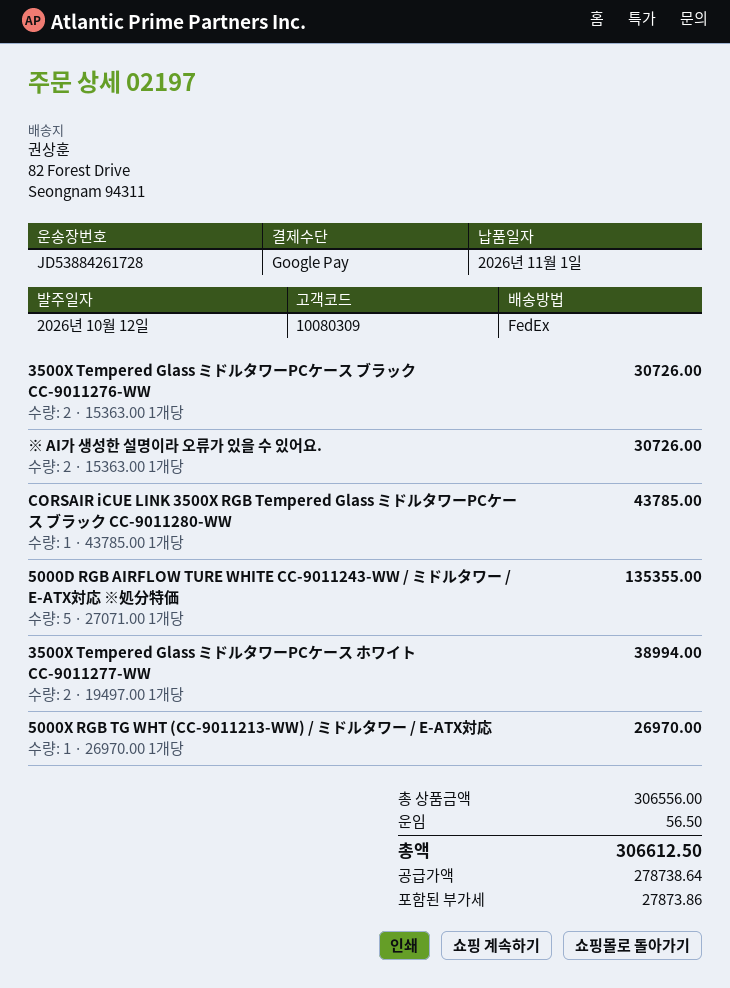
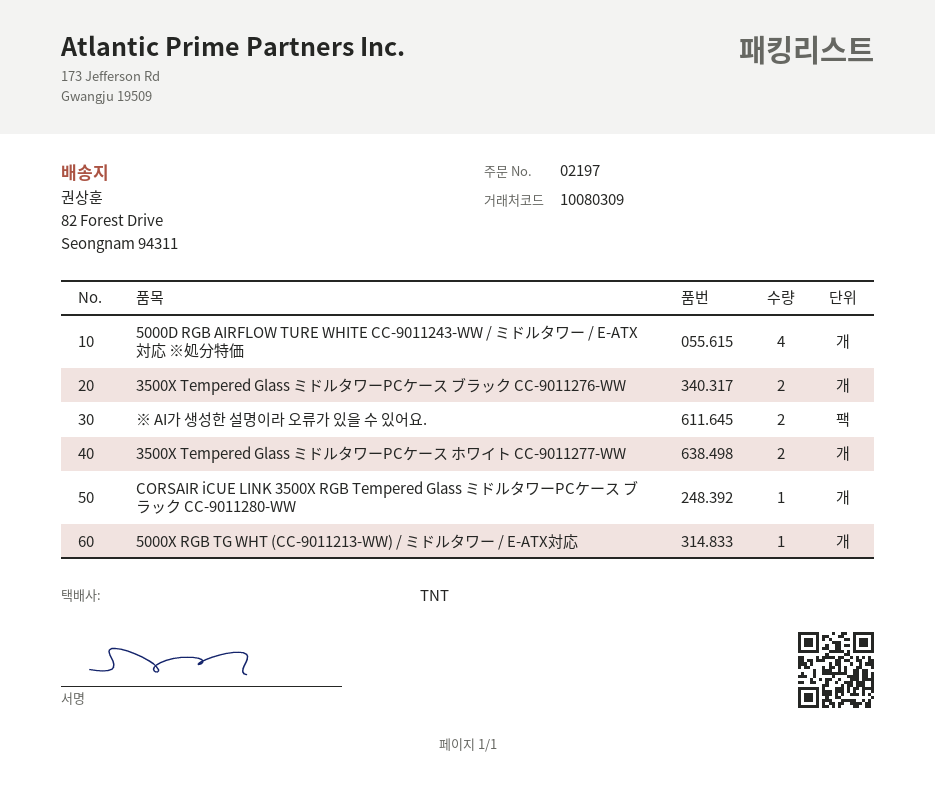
shipping method: FedEx -> TNT
5000D RGB AIRFLOW TURE WHITE CC-9011243-WW / ミドルタワー / E-ATX対応 ※処分特価: 5 -> 4

